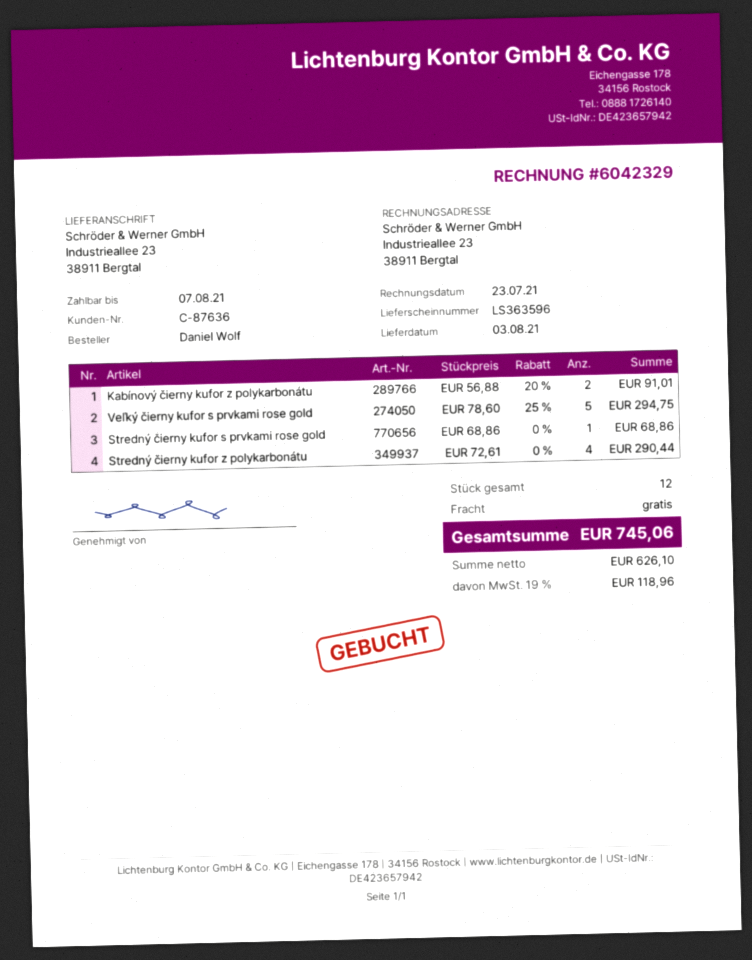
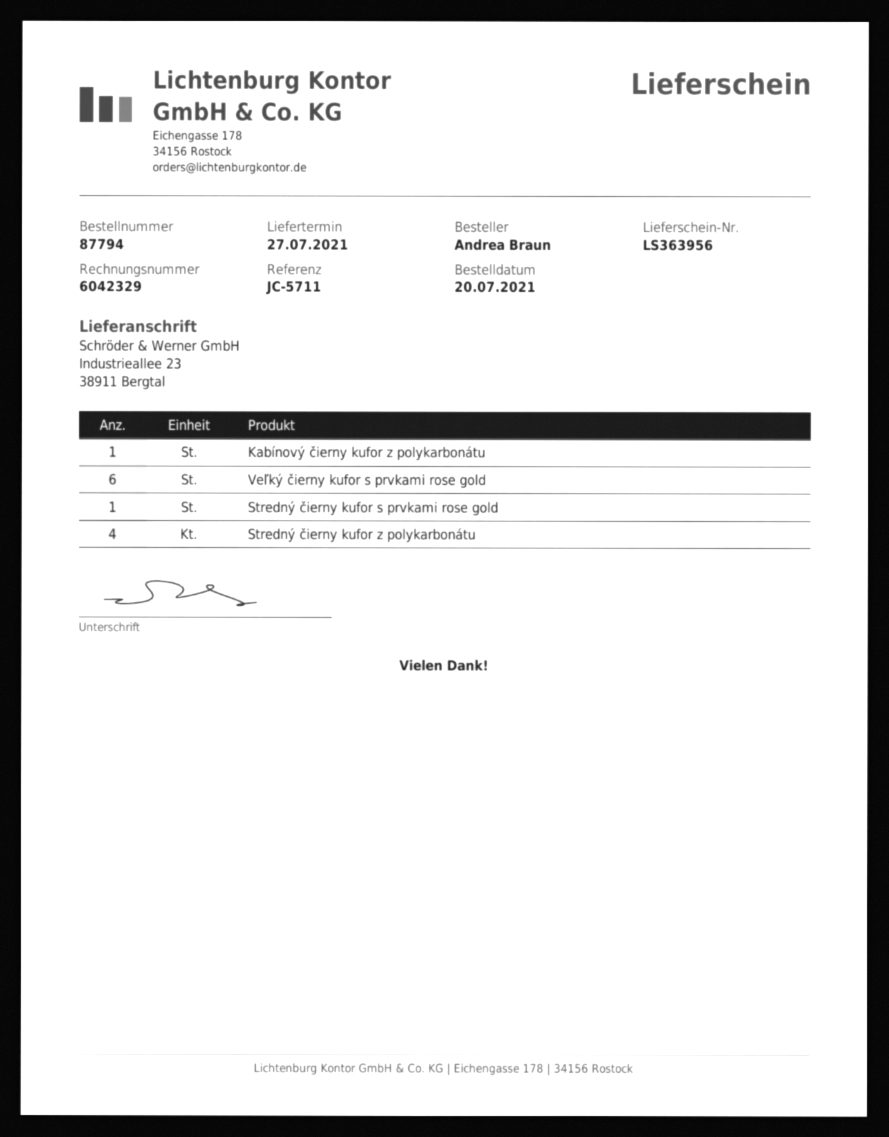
delivery note number: LS363596 -> LS363956
delivery date: 2021-08-03 -> 2021-07-27
ordered by: Daniel Wolf -> Andrea Braun
Kabínový čierny kufor z polykarbonátu: 2 -> 1
Veľký čierny kufor s prvkami rose gold: 5 -> 6

